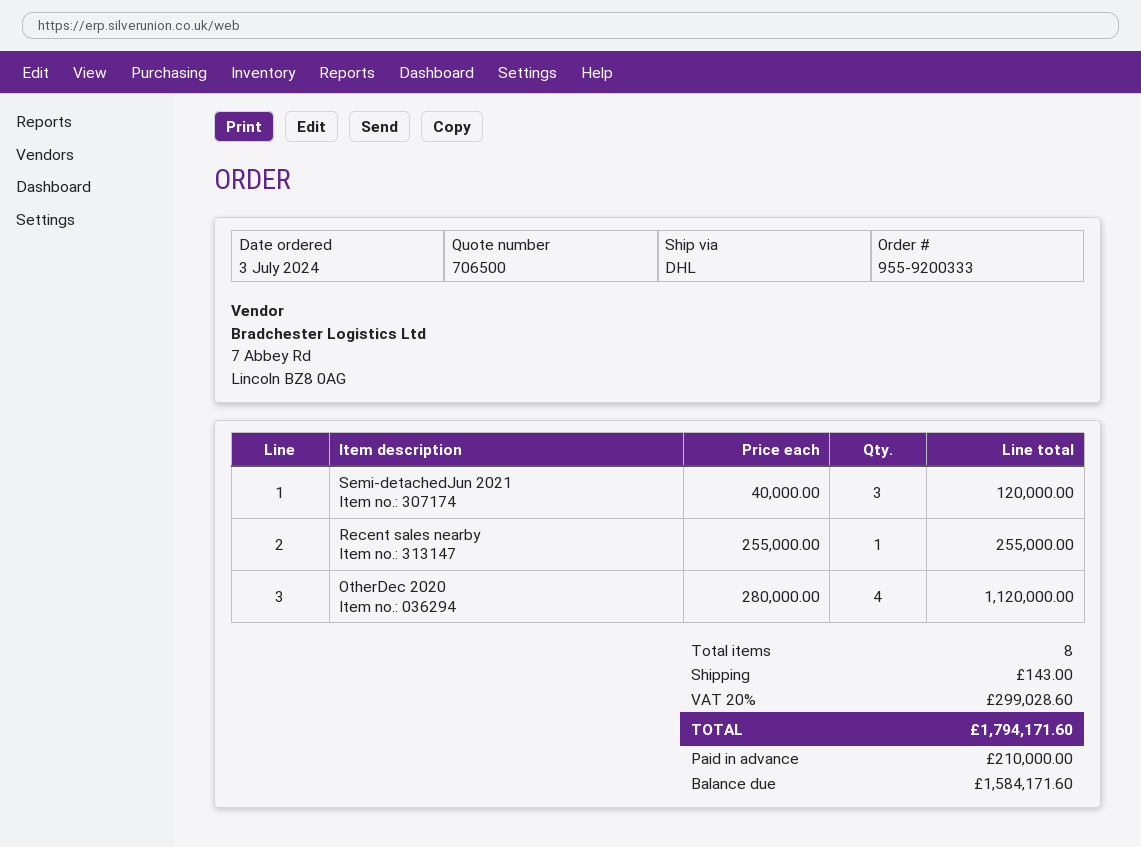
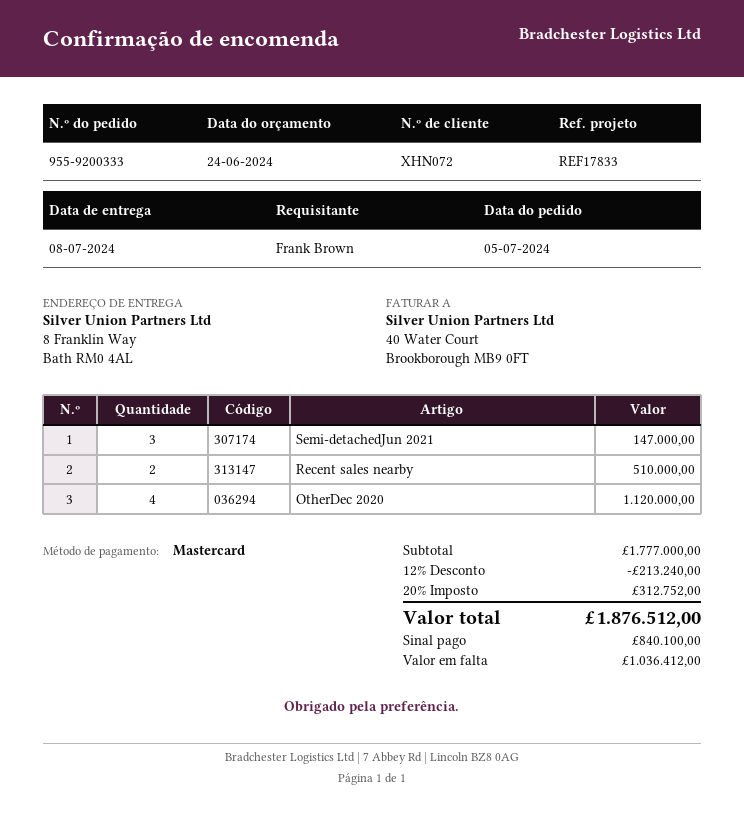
order date: 2024-07-03 -> 2024-07-05
Semi-detachedJun 2021: 3 for 120000.00 -> 3 for 147000.00
Recent sales nearby: 1 for 255000.00 -> 2 for 510000.00
discount: none -> 12% = 213240.00
shipping: 143.00 -> none
tax: 20% = 299028.60 -> 20% = 312752.00
total: 1794171.60 -> 1876512.00
deposit: 210000.00 -> 840100.00
balance: 1584171.60 -> 1036412.00

